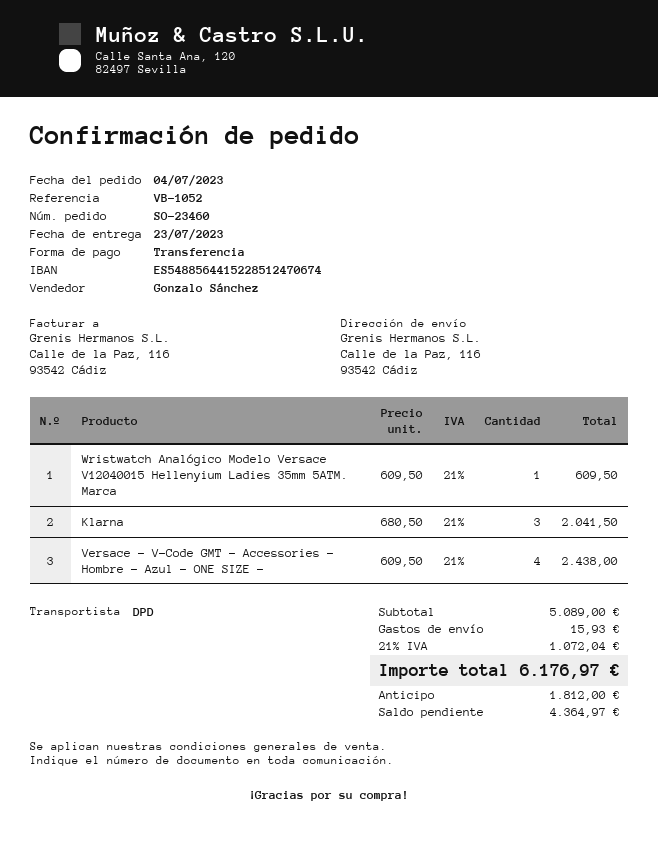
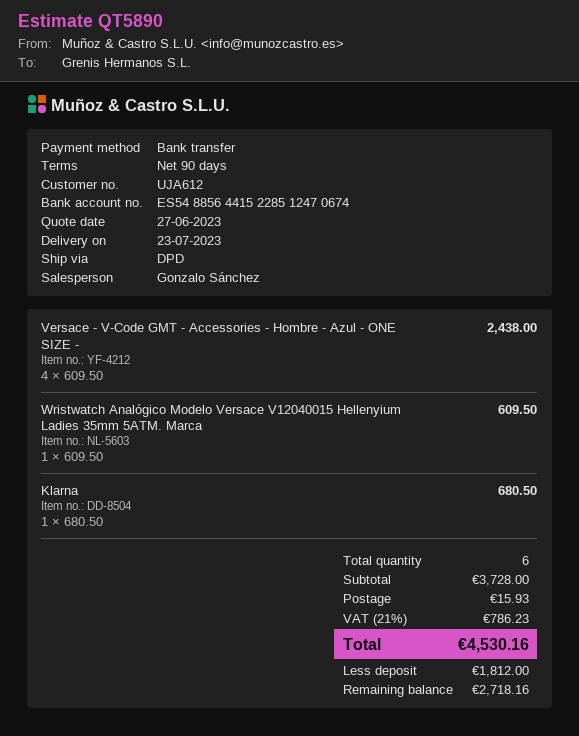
Klarna: 3 x 680.50 = 2041.50 -> 1 x 680.50 = 680.50
subtotal: 5089.00 -> 3728.00
tax: 21% = 1072.04 -> 21% = 786.23
total: 6176.97 -> 4530.16
balance: 4364.97 -> 2718.16

